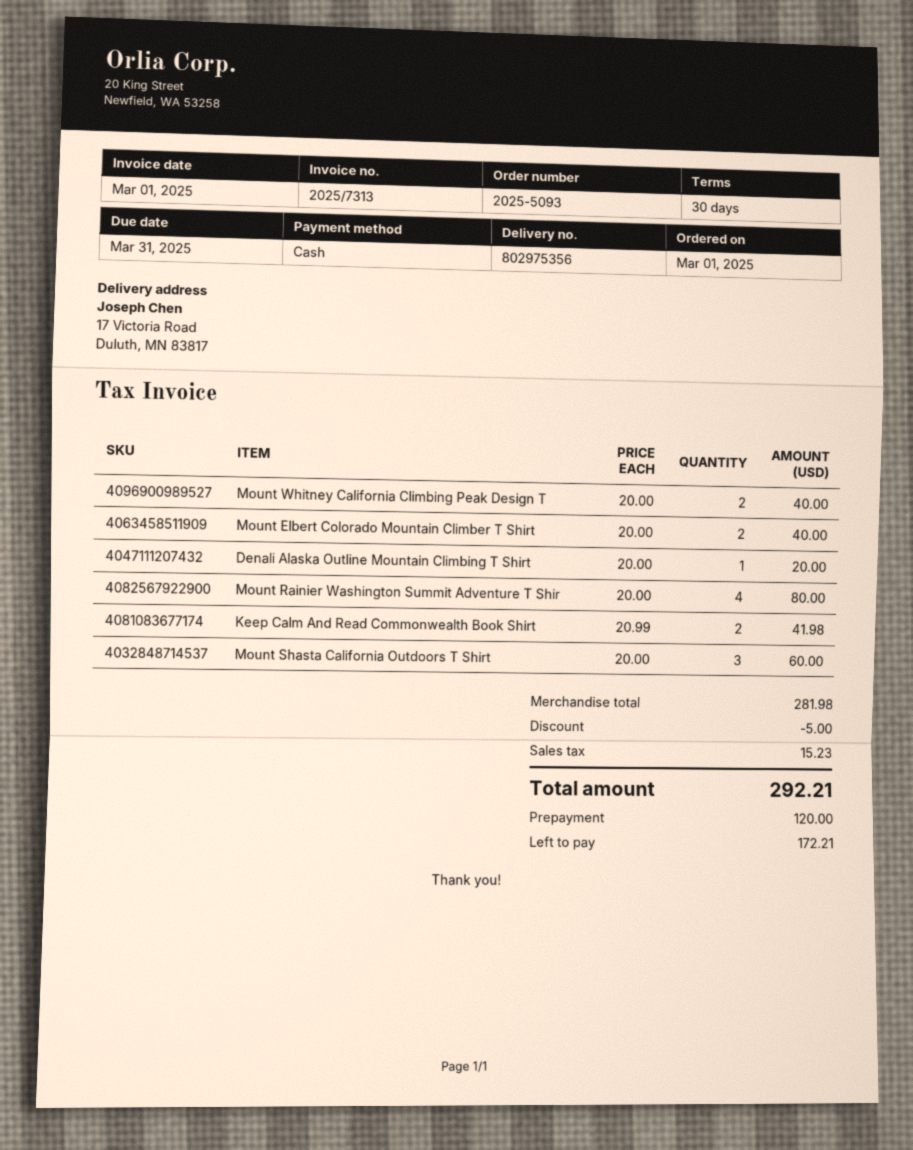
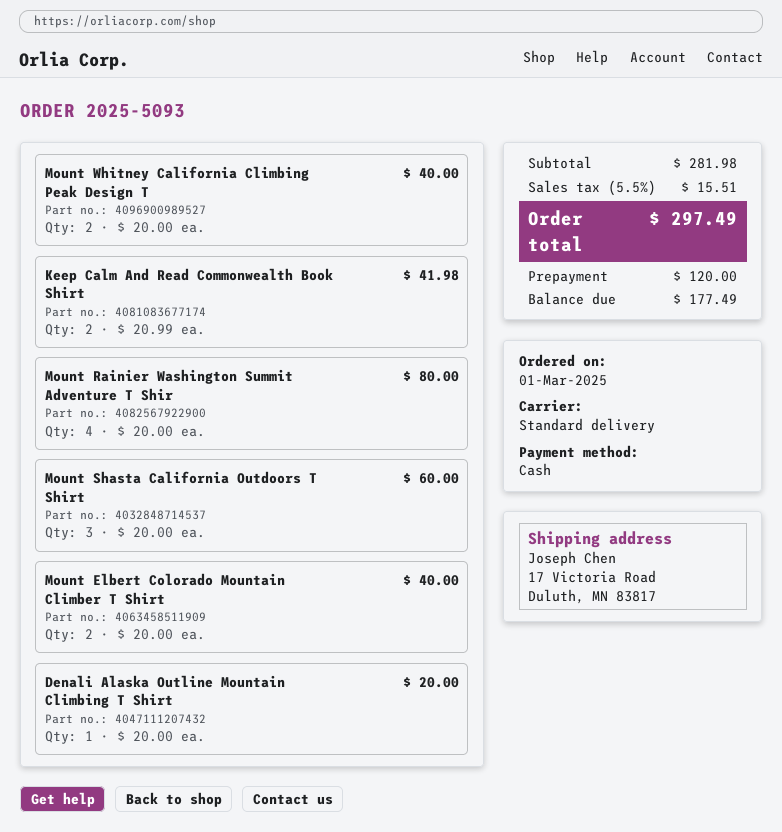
discount: 5.00 -> none
tax: 15.23 -> 15.51
total: 292.21 -> 297.49
balance: 172.21 -> 177.49

